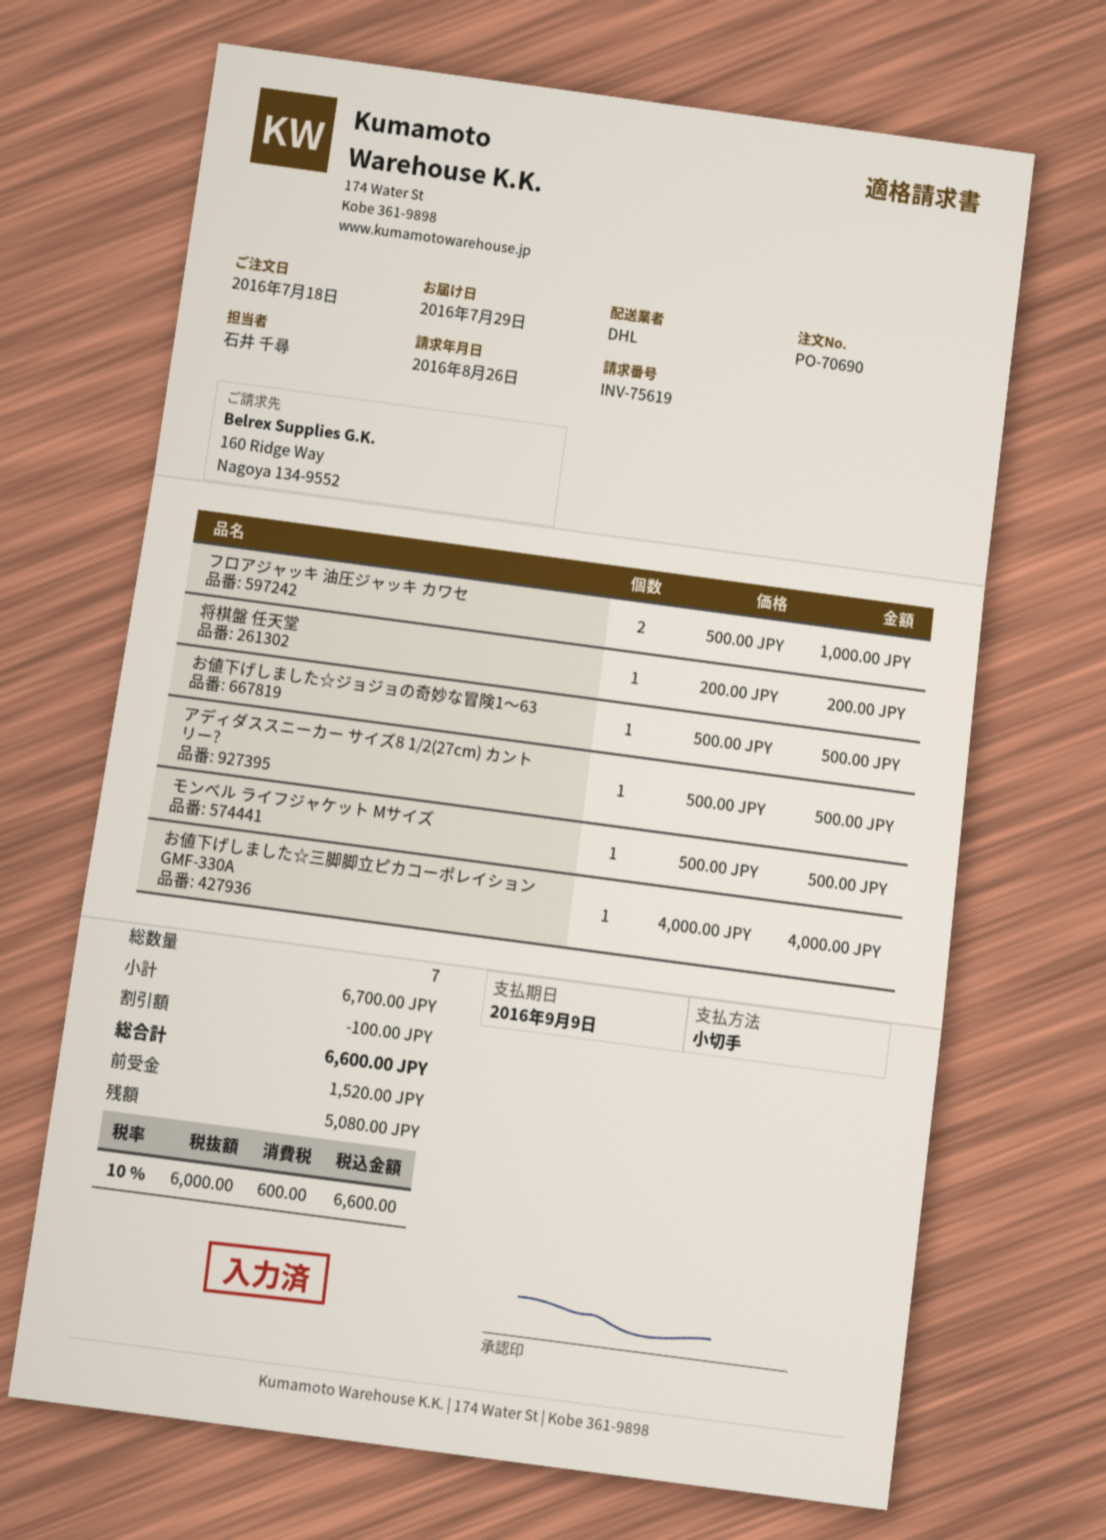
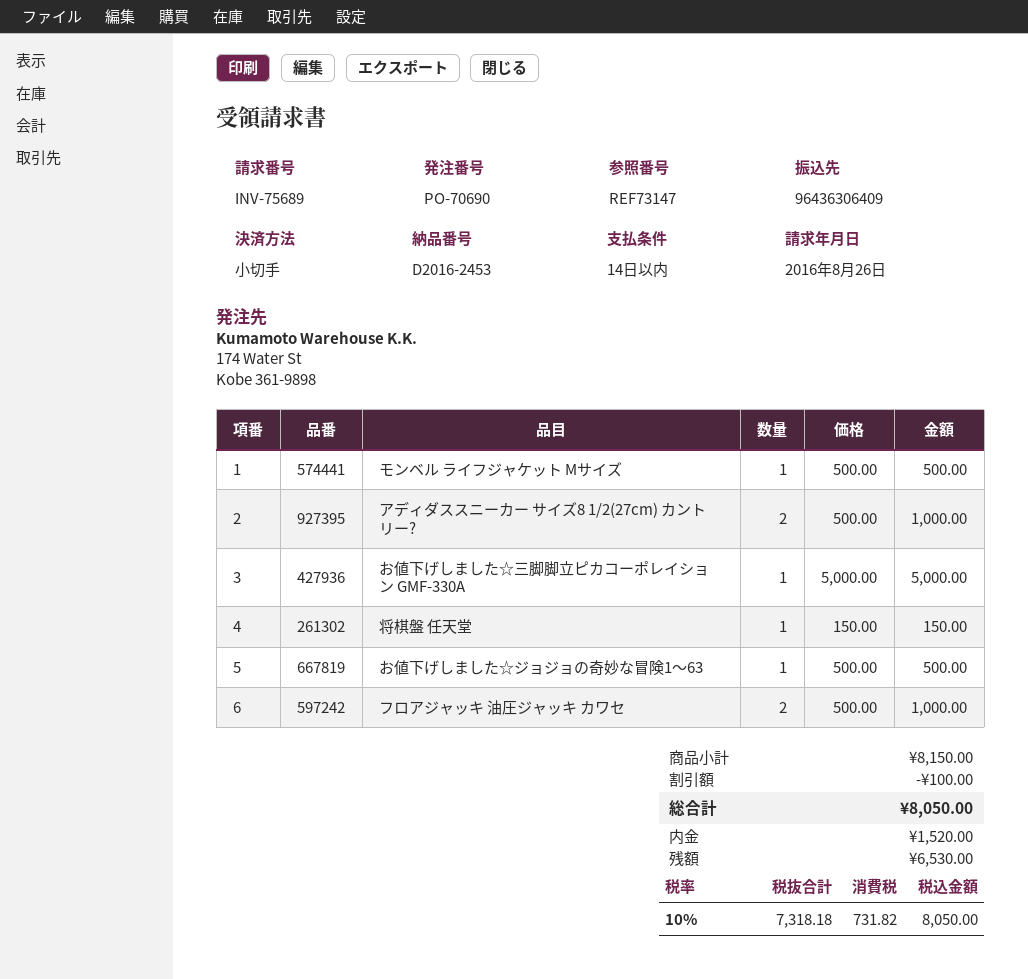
invoice number: INV-75619 -> INV-75689
将棋盤 任天堂: 1 x 200.00 = 200.00 -> 1 x 150.00 = 150.00
アディダススニーカー サイズ8 1/2(27cm) カントリー?: 1 x 500.00 = 500.00 -> 2 x 500.00 = 1000.00
お値下げしました☆三脚脚立ピカコーポレイション GMF-330A: 1 x 4000.00 = 4000.00 -> 1 x 5000.00 = 5000.00
subtotal: 6700.00 -> 8150.00
net: 6000.00 -> 7318.18
tax: 10% = 600.00 -> 10% = 731.82
total: 6600.00 -> 8050.00
balance: 5080.00 -> 6530.00

